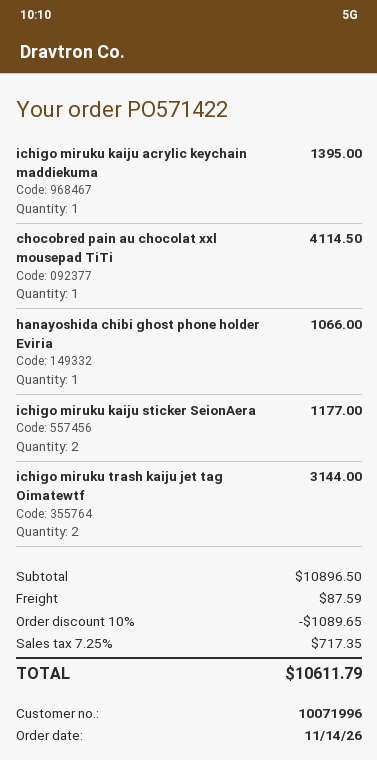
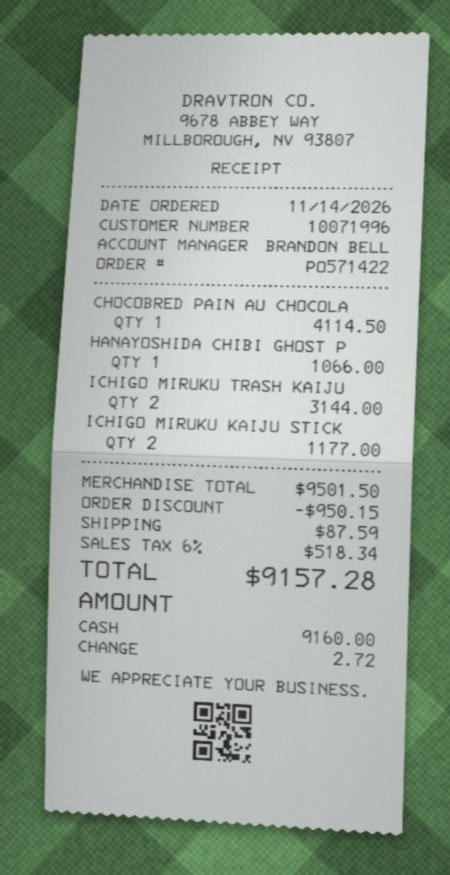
ichigo miruku kaiju acrylic keychain maddiekuma: 1 for 1395.00 -> none
subtotal: 10896.50 -> 9501.50
discount: 1089.65 -> 950.15
tax: 7.25% = 717.35 -> 6% = 518.34
total: 10611.79 -> 9157.28

